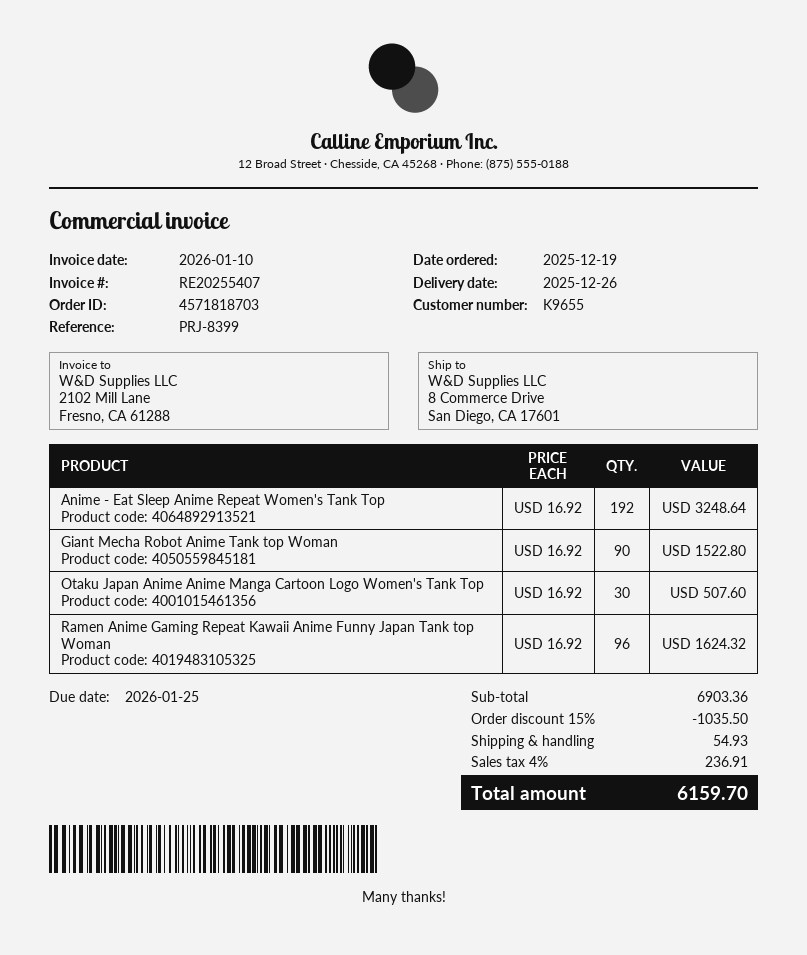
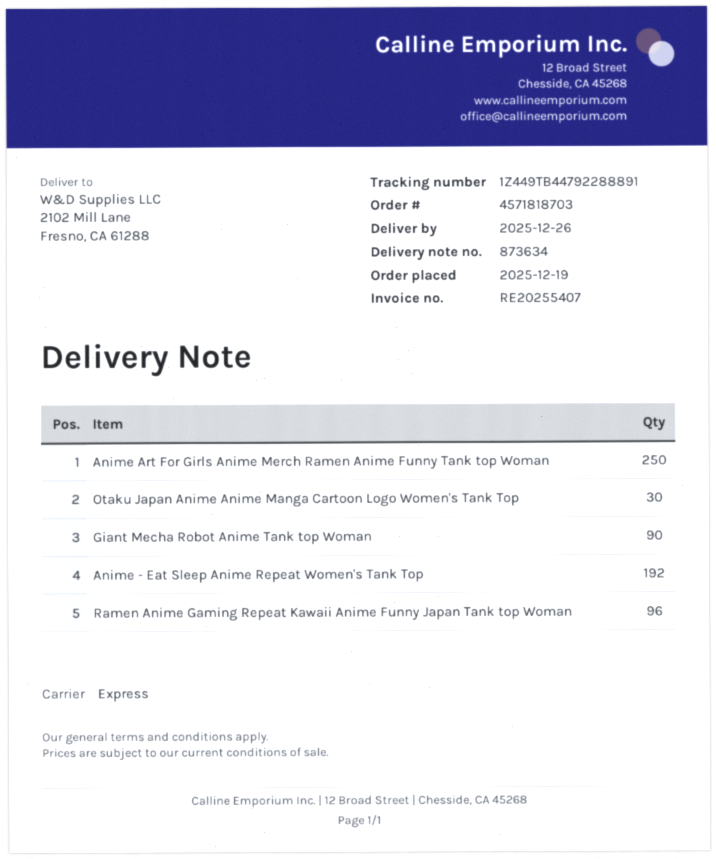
ship to: 8 Commerce Drive, San Diego, CA 17601 -> 2102 Mill Lane, Fresno, CA 61288
Anime Art For Girls Anime Merch Ramen Anime Funny Tank top Woman: none -> 250

